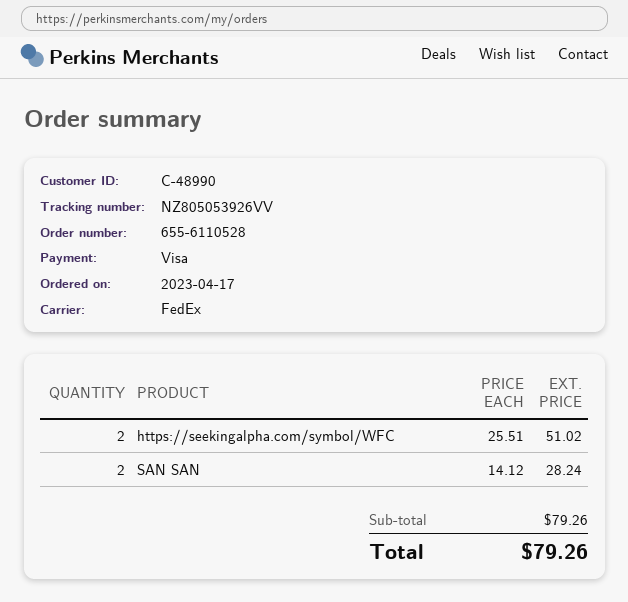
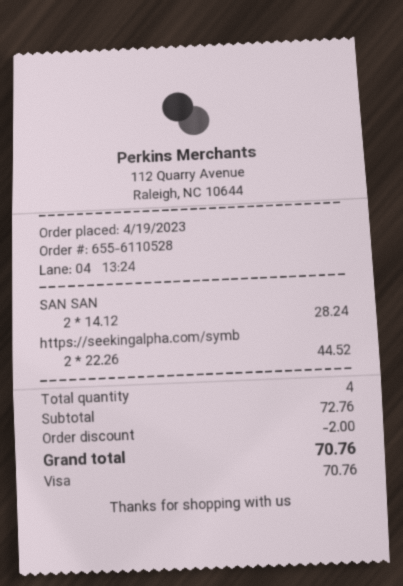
order date: 2023-04-17 -> 2023-04-19
https://seekingalpha.com/symbol/WFC: 2 x 25.51 = 51.02 -> 2 x 22.26 = 44.52
subtotal: 79.26 -> 72.76
discount: none -> 2.00
total: 79.26 -> 70.76

